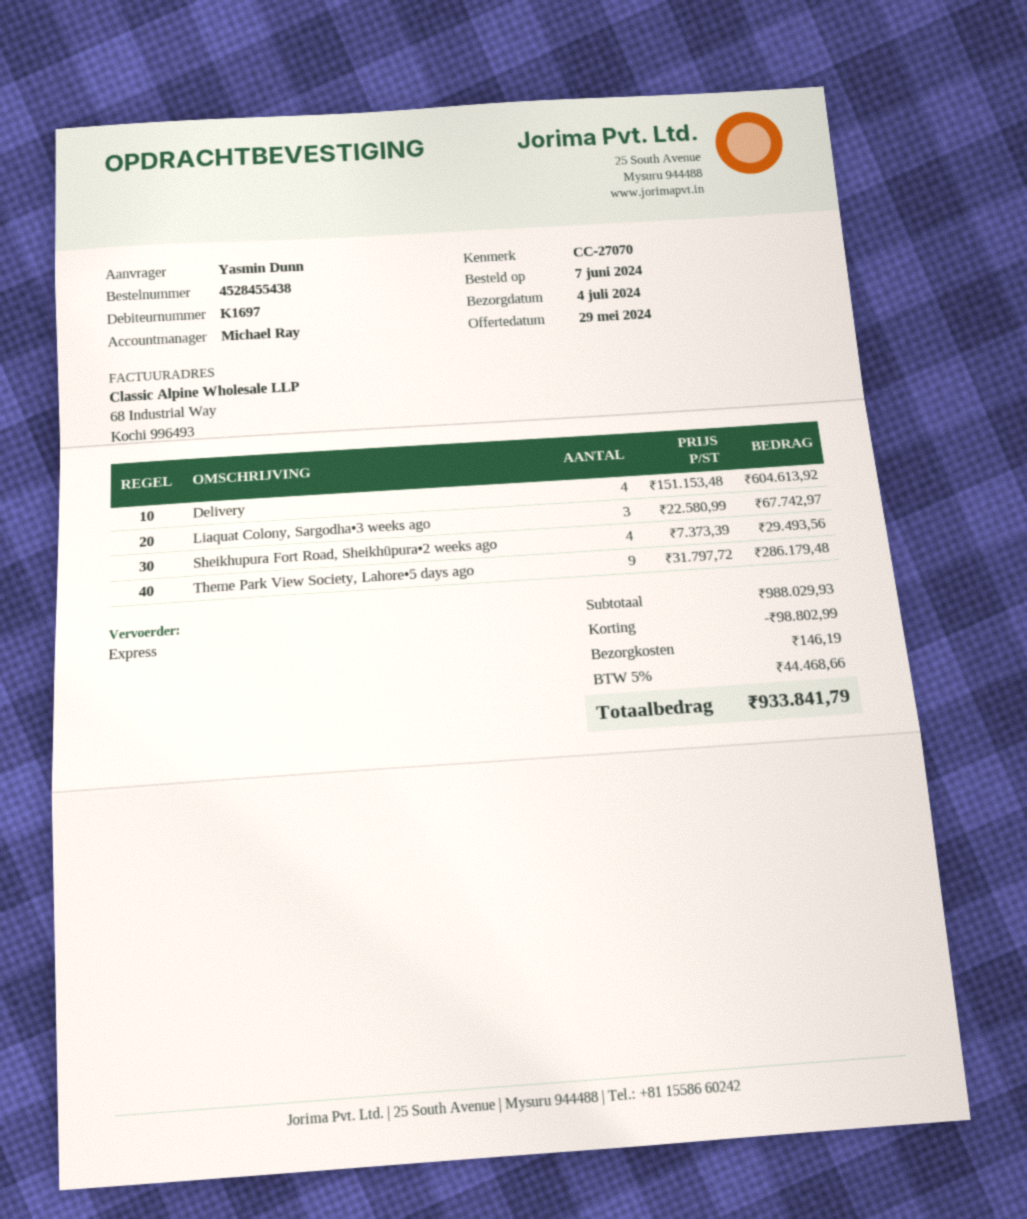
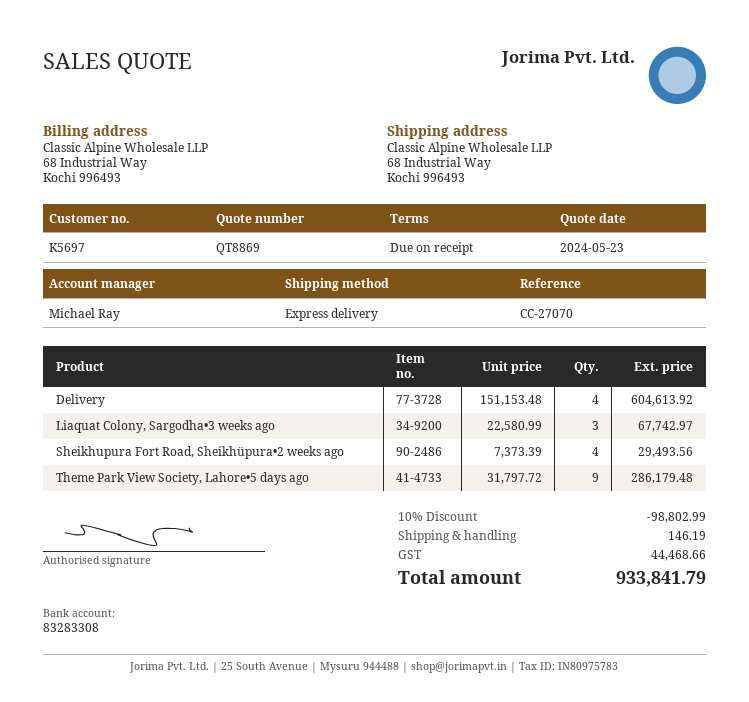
quote date: 2024-05-29 -> 2024-05-23
customer number: K1697 -> K5697

